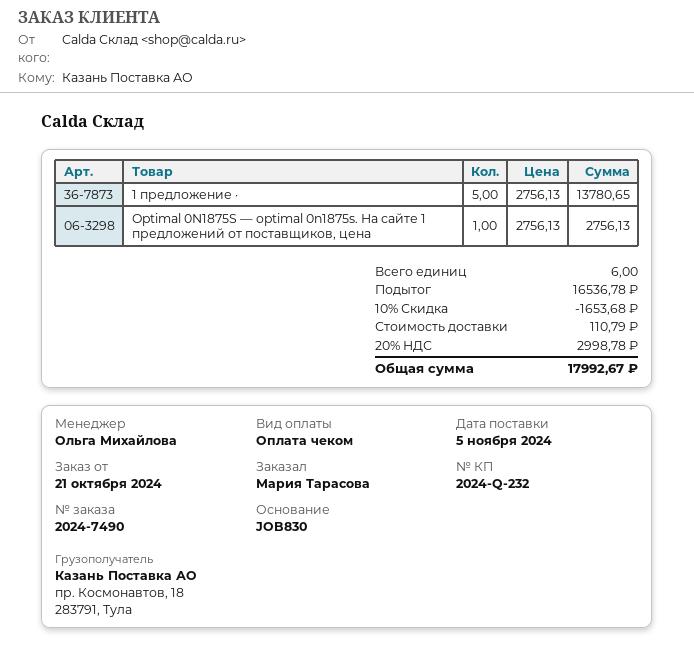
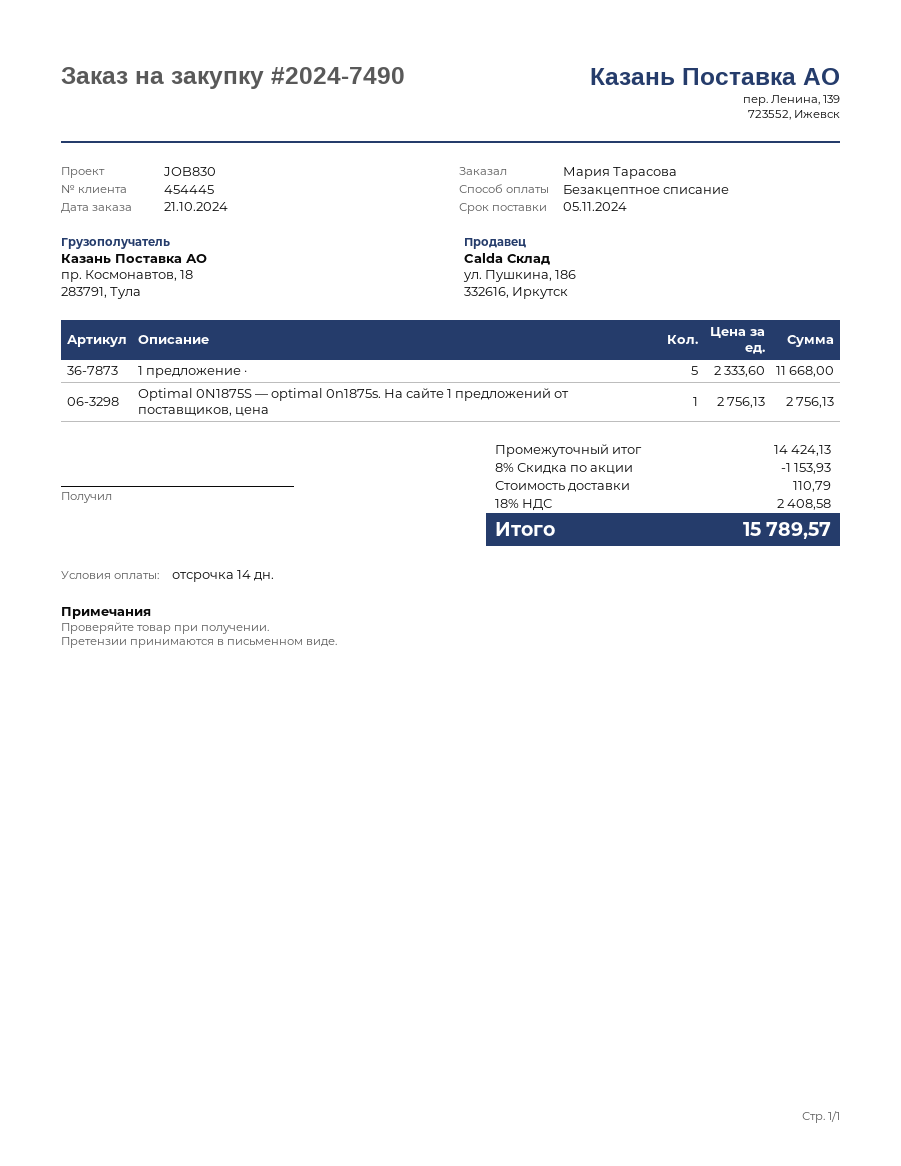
payment method: cheque -> direct debit
1 предложение ·: 5 x 2756.13 = 13780.65 -> 5 x 2333.60 = 11668.00
subtotal: 16536.78 -> 14424.13
discount: 10% = 1653.68 -> 8% = 1153.93
tax: 20% = 2998.78 -> 18% = 2408.58
total: 17992.67 -> 15789.57

